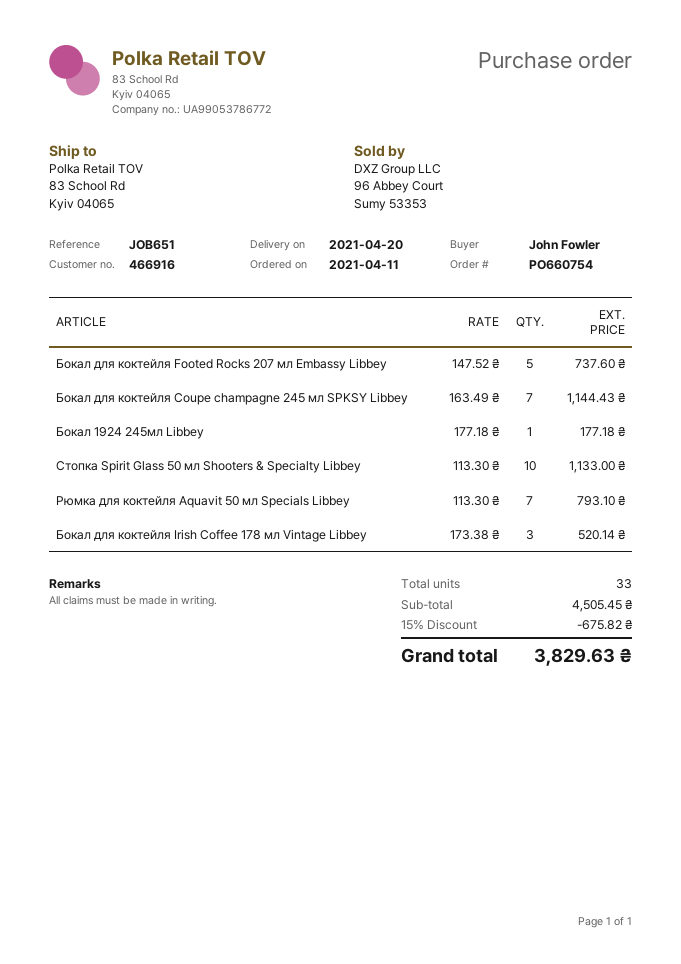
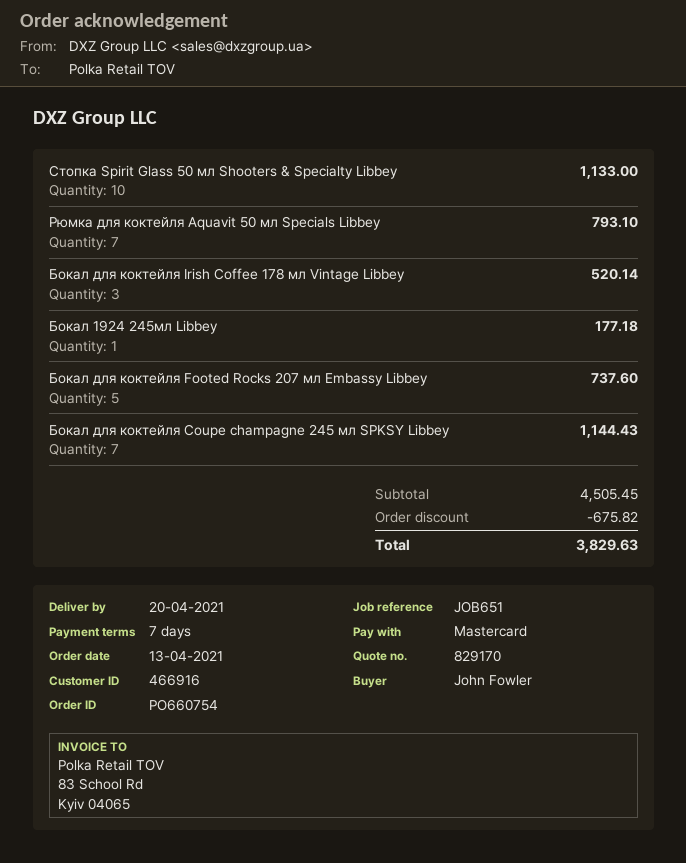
order date: 2021-04-11 -> 2021-04-13

